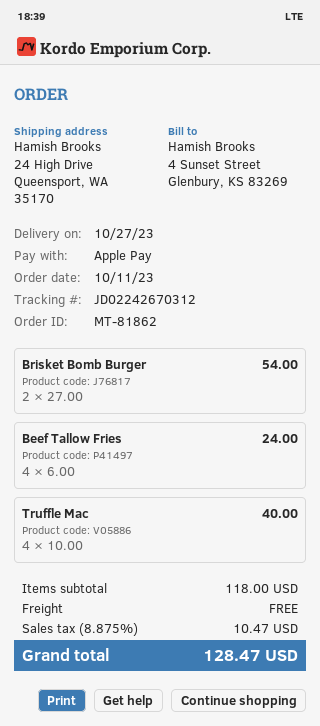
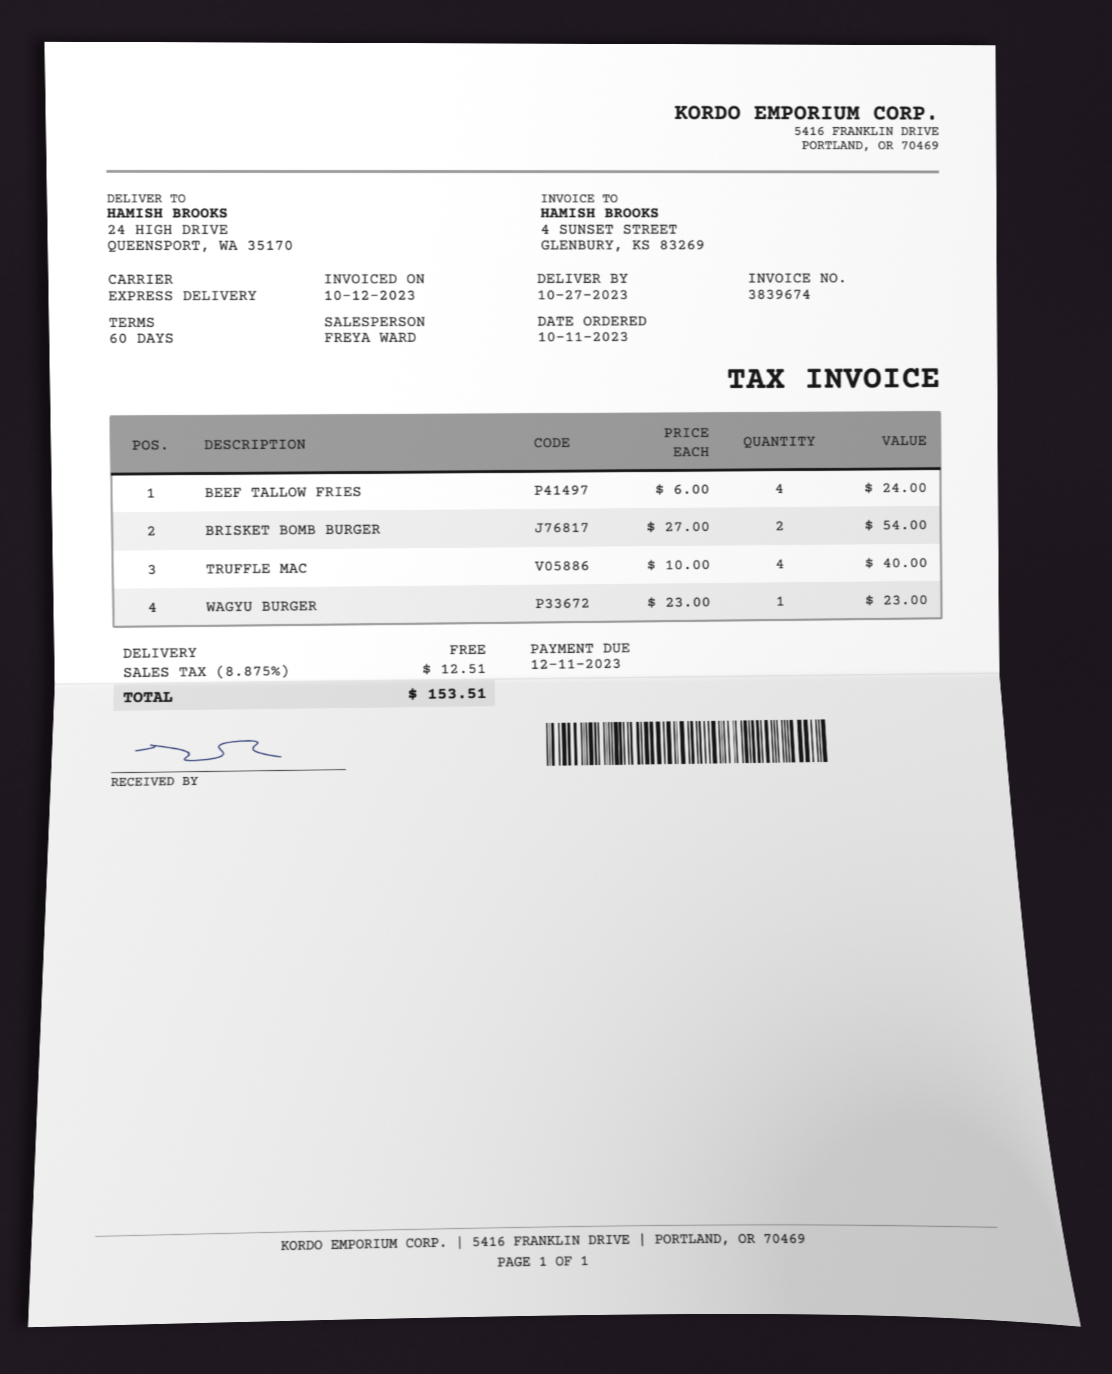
WAGYU BURGER: none -> 1 x 23.00 = 23.00
tax: 8.875% = 10.47 -> 8.875% = 12.51
total: 128.47 -> 153.51

